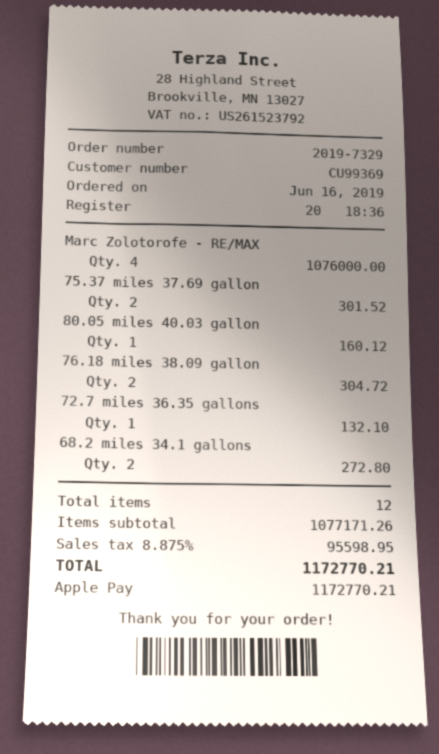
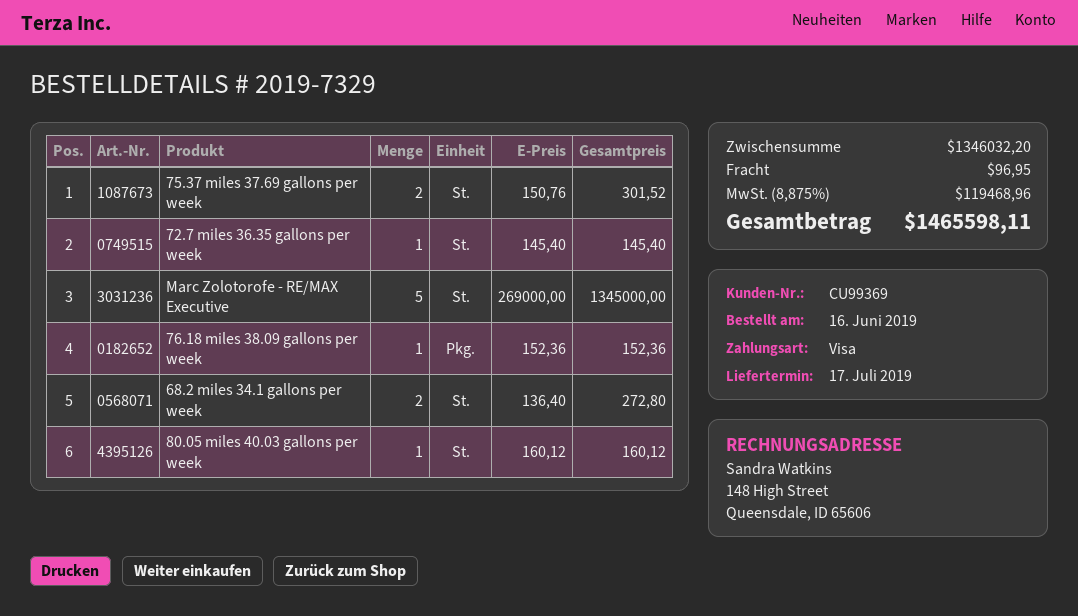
payment method: Apple Pay -> Visa
Marc Zolotorofe - RE/MAX: 4 for 1076000.00 -> 5 for 1345000.00
76.18 miles 38.09 gallon: 2 for 304.72 -> 1 for 152.36
72.7 miles 36.35 gallons: 1 for 132.10 -> 1 for 145.40
subtotal: 1077171.26 -> 1346032.20
shipping: none -> 96.95
tax: 8.875% = 95598.95 -> 8.875% = 119468.96
total: 1172770.21 -> 1465598.11

